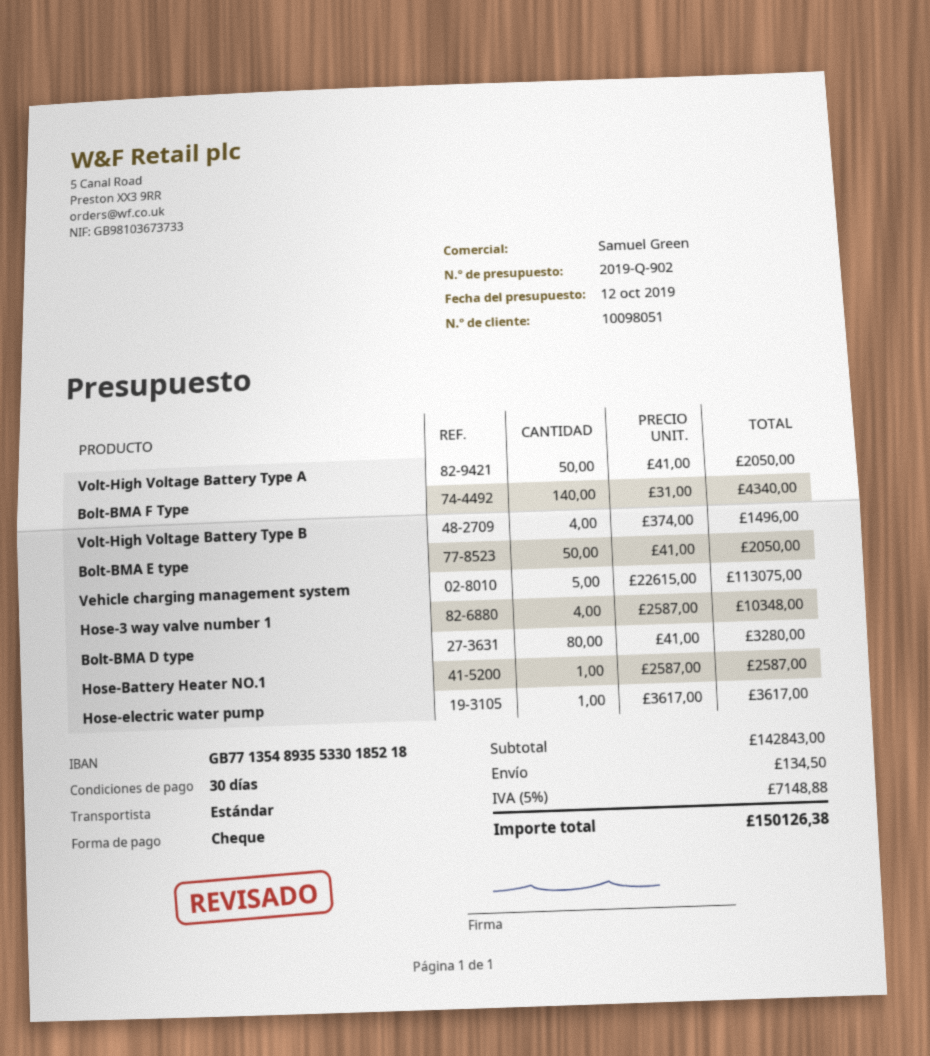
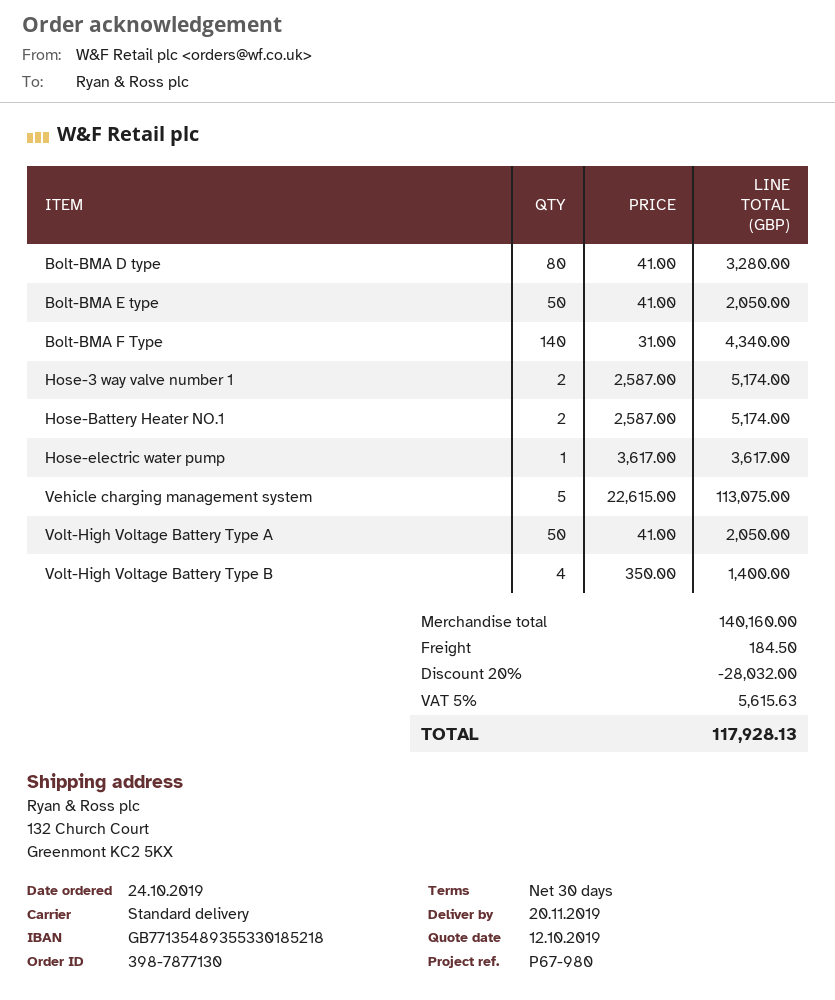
Volt-High Voltage Battery Type B: 4 x 374.00 = 1496.00 -> 4 x 350.00 = 1400.00
Hose-3 way valve number 1: 4 x 2587.00 = 10348.00 -> 2 x 2587.00 = 5174.00
Hose-Battery Heater NO.1: 1 x 2587.00 = 2587.00 -> 2 x 2587.00 = 5174.00
subtotal: 142843.00 -> 140160.00
discount: none -> 20% = 28032.00
shipping: 134.50 -> 184.50
tax: 5% = 7148.88 -> 5% = 5615.63
total: 150126.38 -> 117928.13

